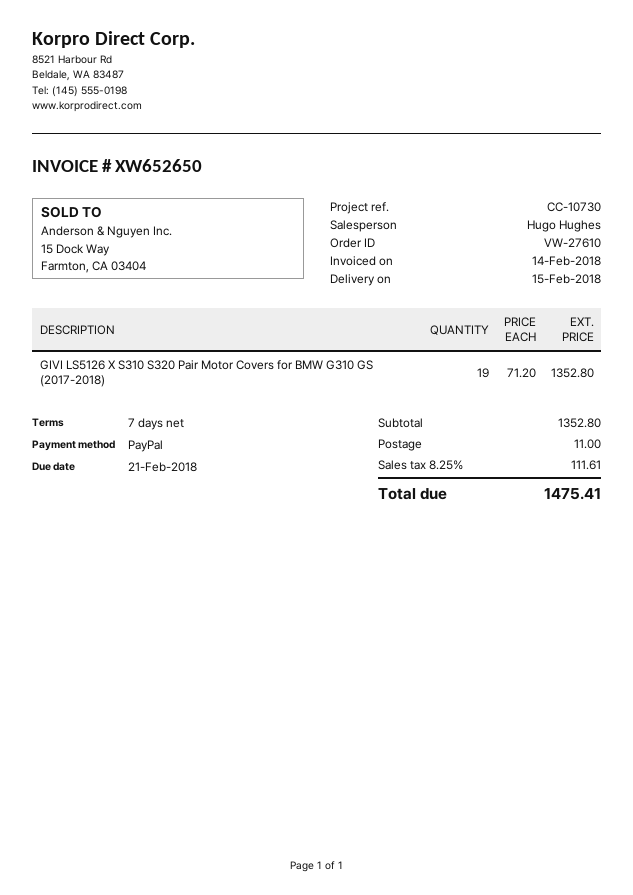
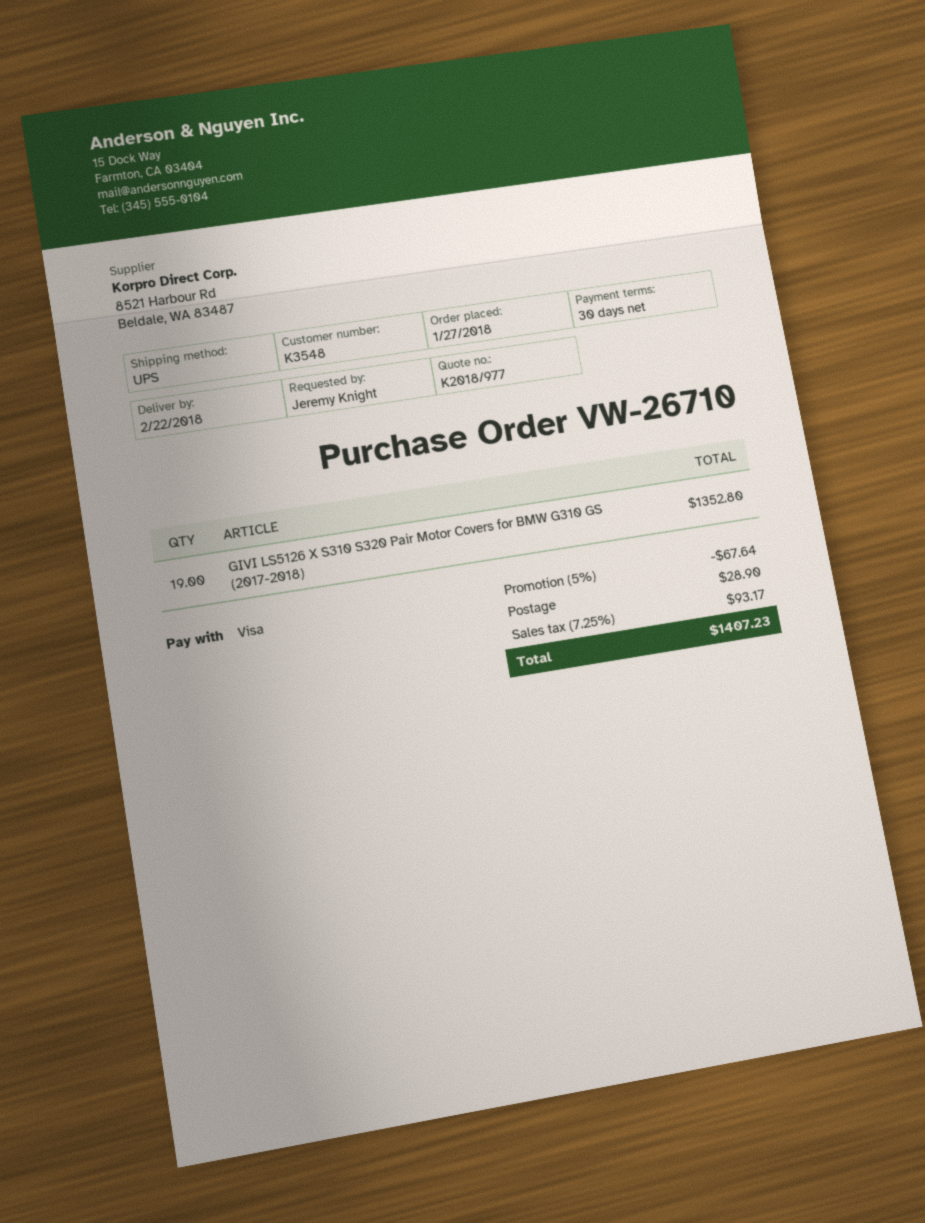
order number: VW-27610 -> VW-26710
delivery date: 2018-02-15 -> 2018-02-22
payment terms: 7 days -> 30 days
payment method: PayPal -> Visa
discount: none -> 5% = 67.64
shipping: 11.00 -> 28.90
tax: 8.25% = 111.61 -> 7.25% = 93.17
total: 1475.41 -> 1407.23

